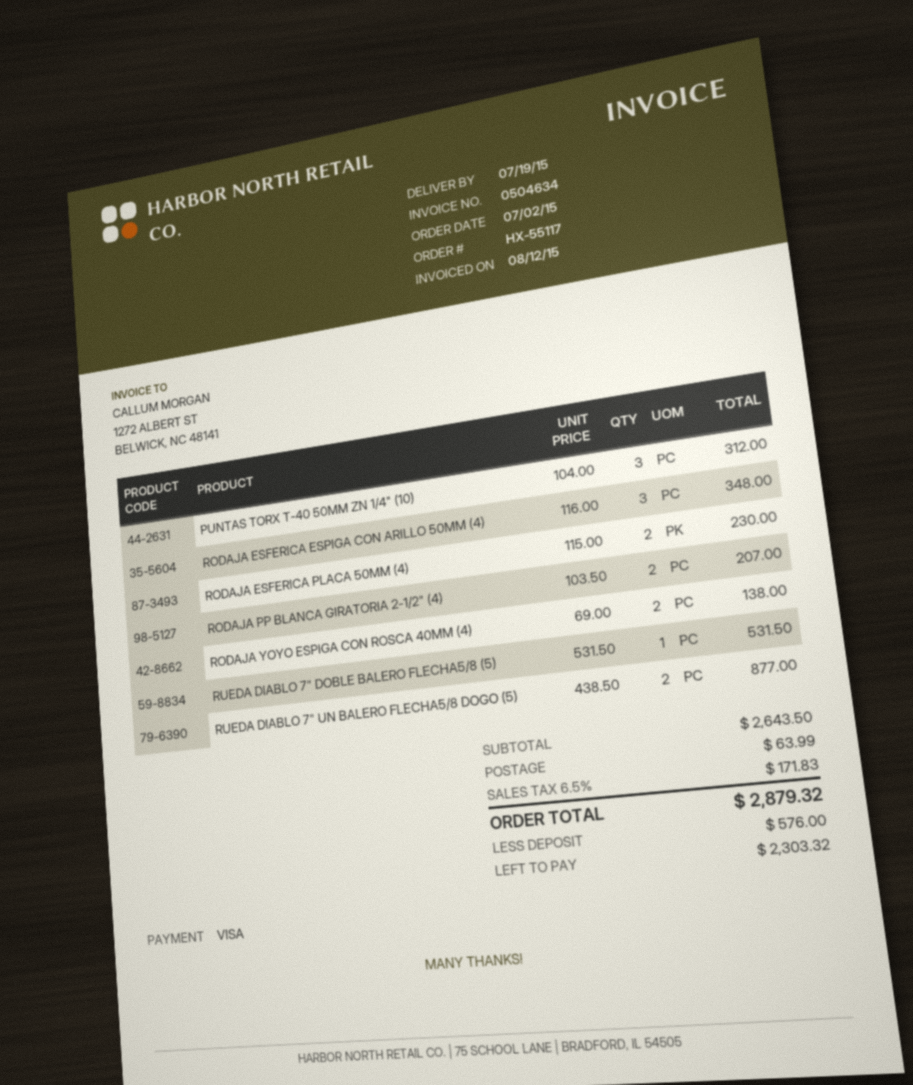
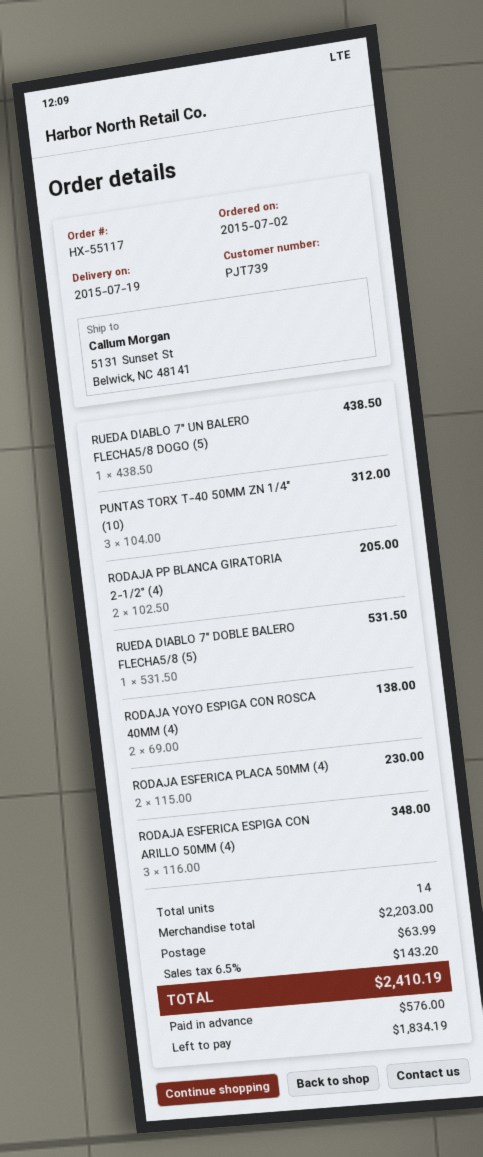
RODAJA PP BLANCA GIRATORIA 2-1/2" (4): 2 x 103.50 = 207.00 -> 2 x 102.50 = 205.00
RUEDA DIABLO 7" UN BALERO FLECHA5/8 DOGO (5): 2 x 438.50 = 877.00 -> 1 x 438.50 = 438.50
subtotal: 2643.50 -> 2203.00
tax: 6.5% = 171.83 -> 6.5% = 143.20
total: 2879.32 -> 2410.19
balance: 2303.32 -> 1834.19

